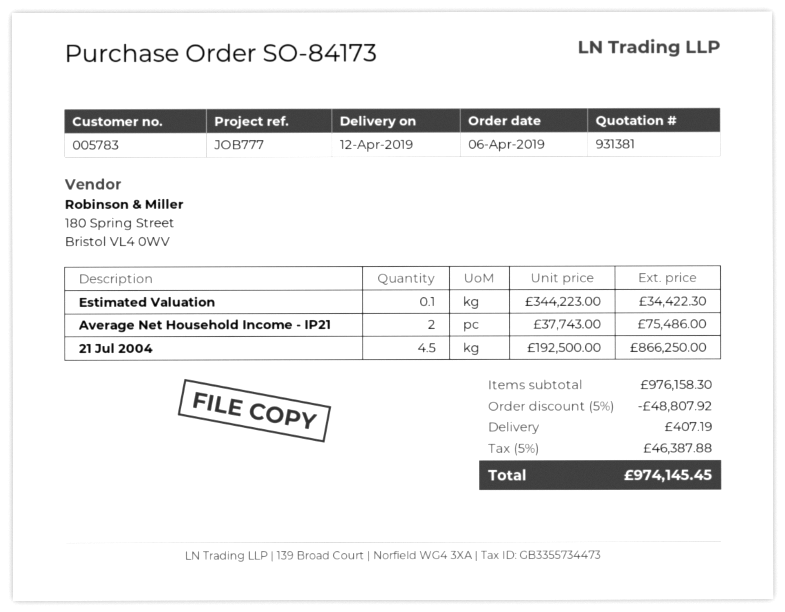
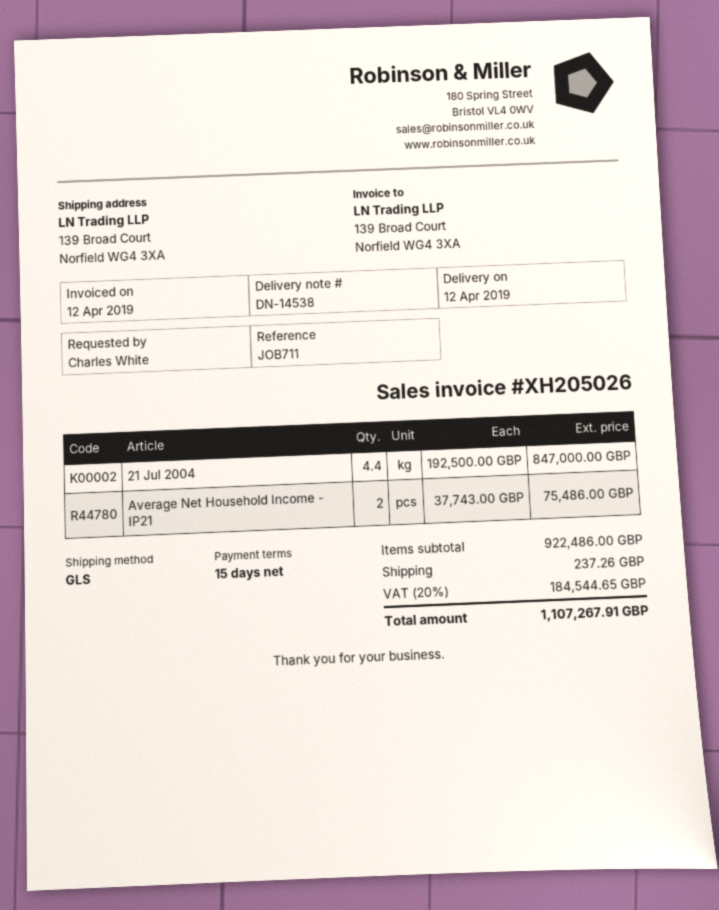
reference: JOB777 -> JOB711
Estimated Valuation: 0.1 x 344223.00 = 34422.30 -> none
21 Jul 2004: 4.5 x 192500.00 = 866250.00 -> 4.4 x 192500.00 = 847000.00
subtotal: 976158.30 -> 922486.00
discount: 5% = 48807.92 -> none
shipping: 407.19 -> 237.26
tax: 5% = 46387.88 -> 20% = 184544.65
total: 974145.45 -> 1107267.91

